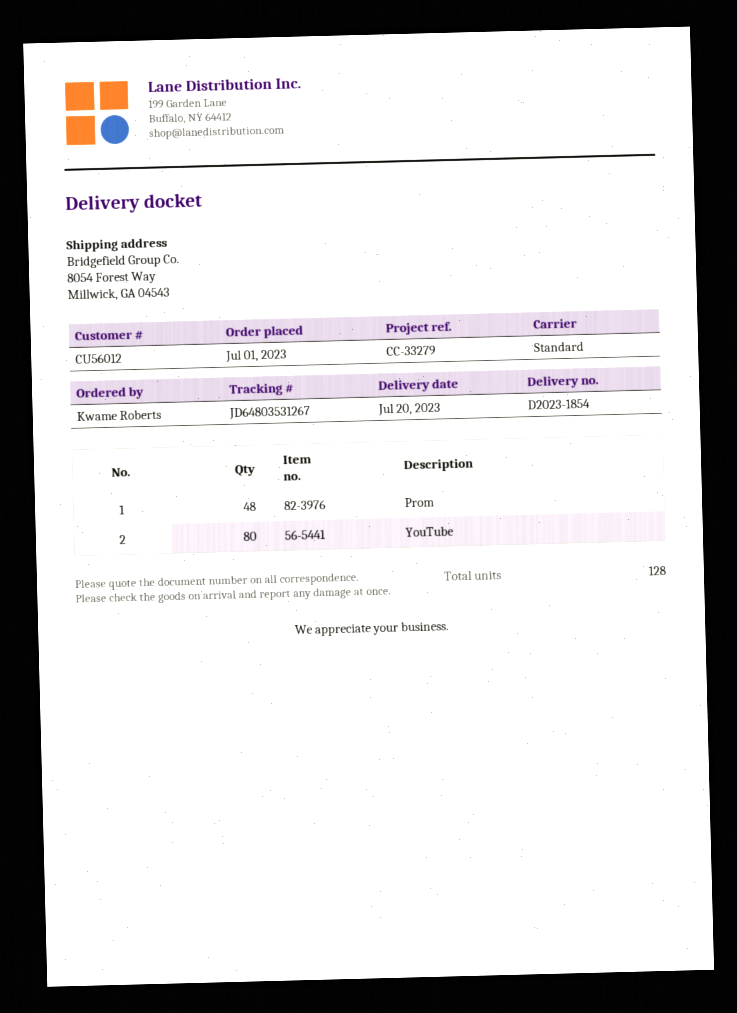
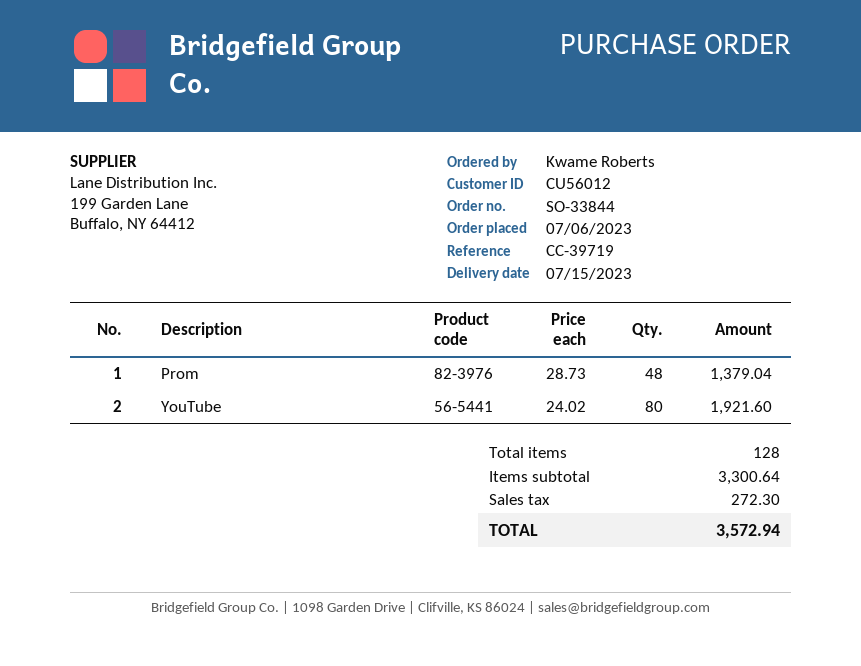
order date: 2023-07-01 -> 2023-07-06
delivery date: 2023-07-20 -> 2023-07-15
reference: CC-33279 -> CC-39719

